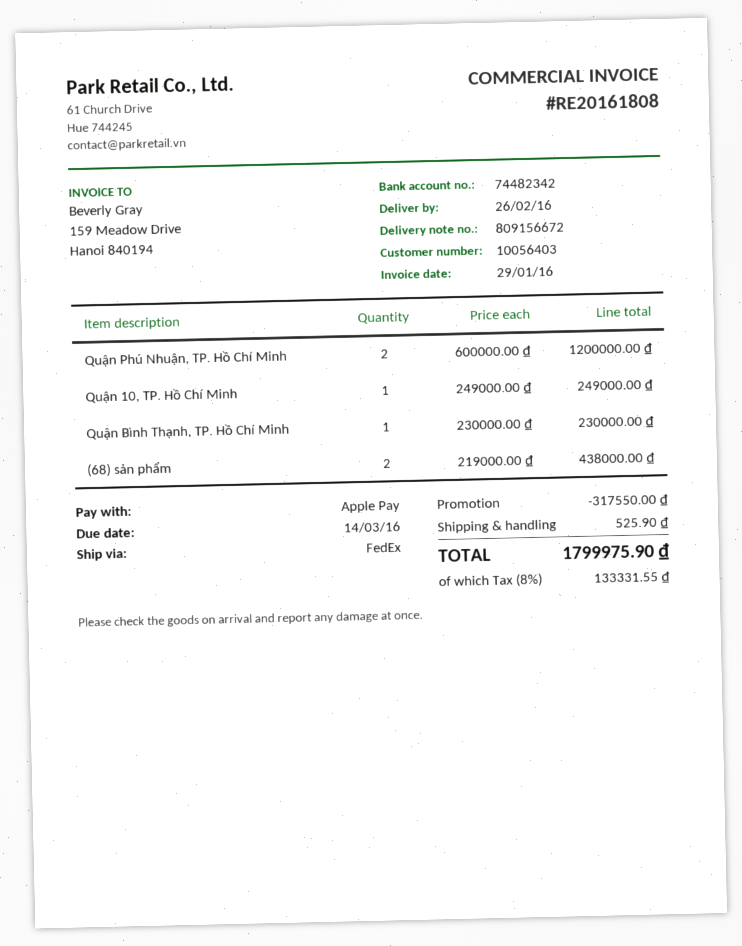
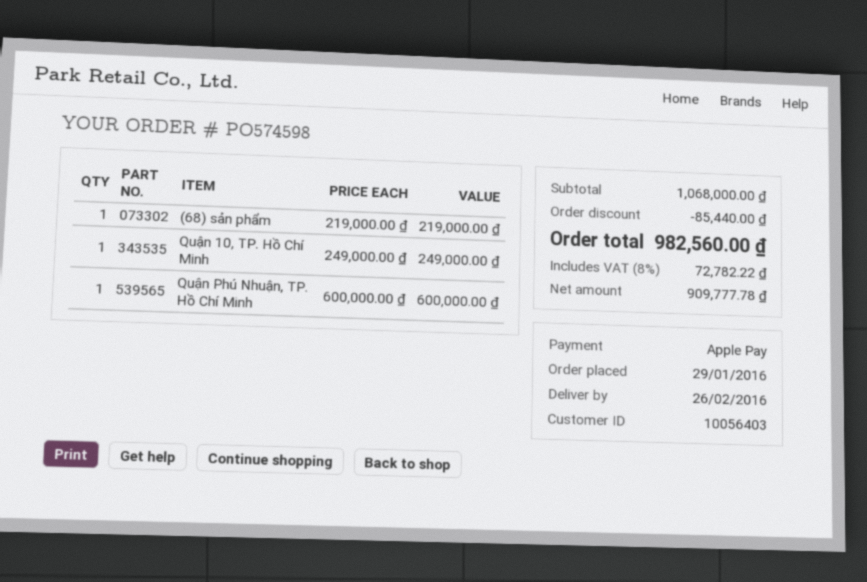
Quận Phú Nhuận, TP. Hồ Chí Minh: 2 x 600000.00 = 1200000.00 -> 1 x 600000.00 = 600000.00
Quận Bình Thạnh, TP. Hồ Chí Minh: 1 x 230000.00 = 230000.00 -> none
(68) sản phẩm: 2 x 219000.00 = 438000.00 -> 1 x 219000.00 = 219000.00
discount: 317550.00 -> 85440.00
shipping: 525.90 -> none
tax: 8% = 133331.55 -> 8% = 72782.22
total: 1799975.90 -> 982560.00

